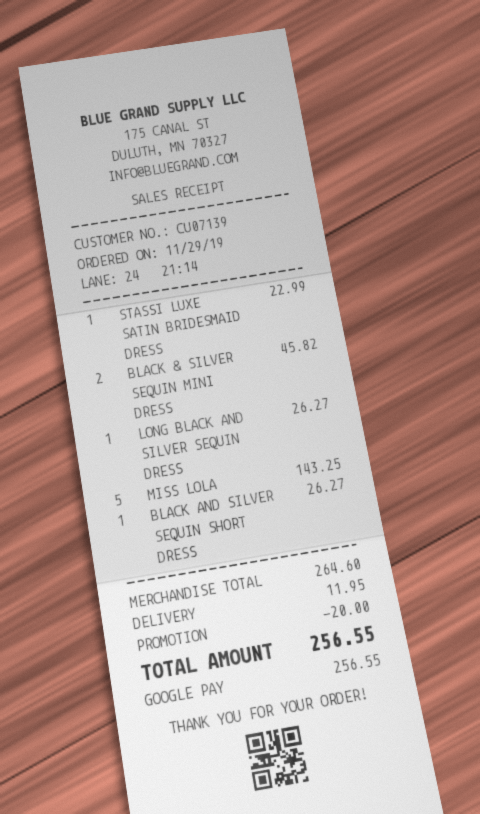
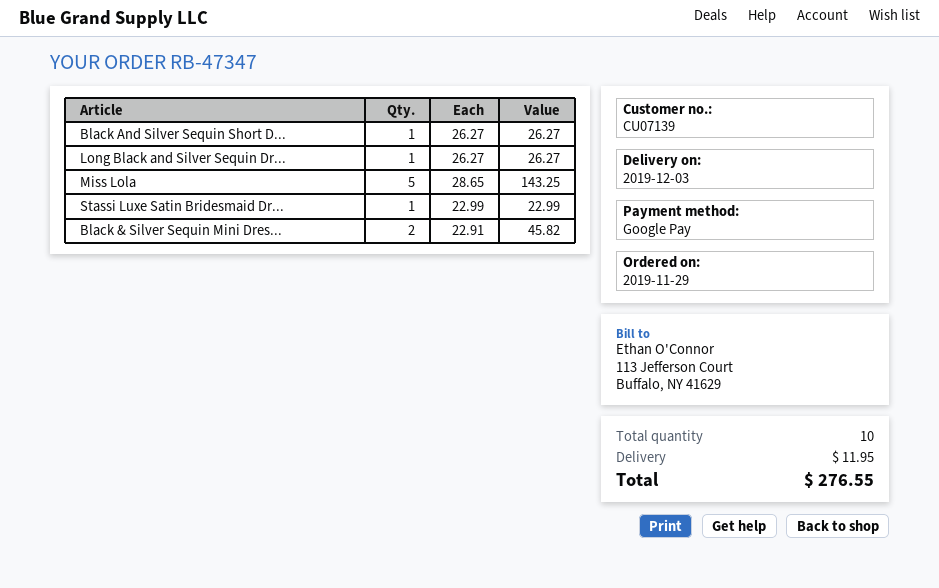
discount: 20.00 -> none
total: 256.55 -> 276.55

